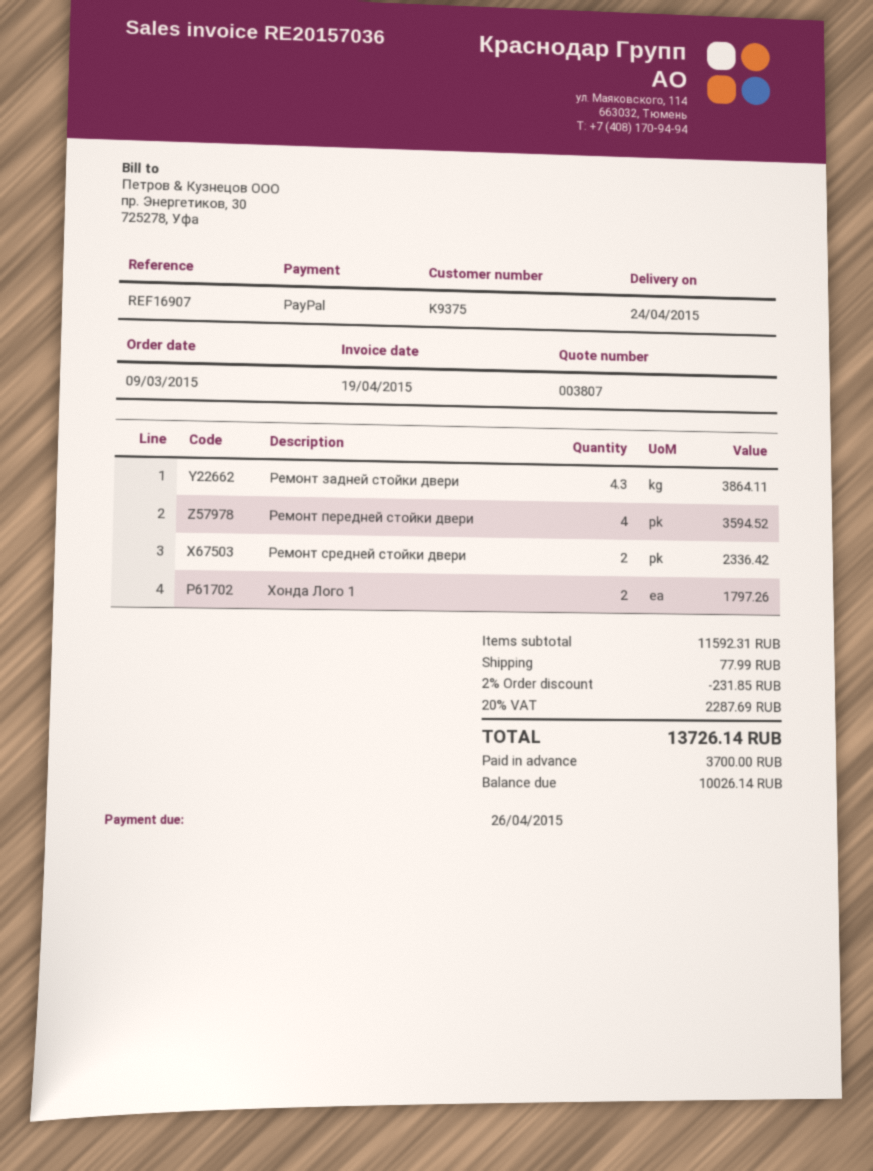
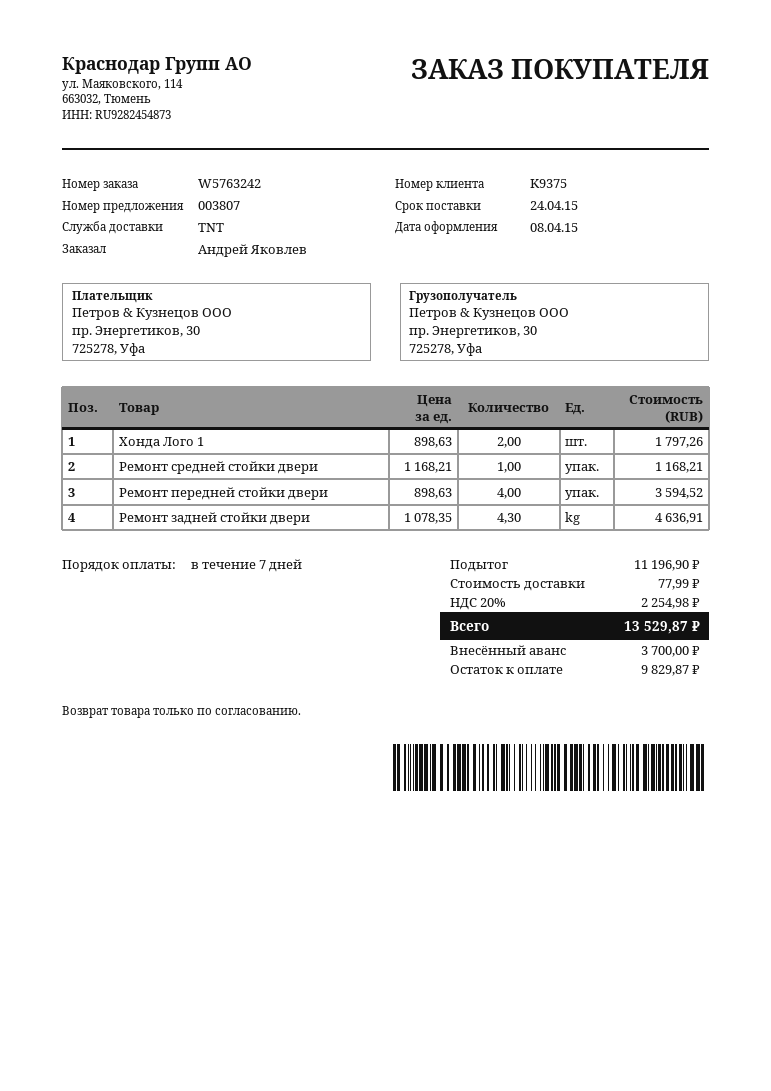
order date: 2015-03-09 -> 2015-04-08
Ремонт задней стойки двери: 4.3 for 3864.11 -> 4.3 for 4636.91
Ремонт средней стойки двери: 2 for 2336.42 -> 1 for 1168.21
subtotal: 11592.31 -> 11196.90
discount: 2% = 231.85 -> none
tax: 20% = 2287.69 -> 20% = 2254.98
total: 13726.14 -> 13529.87
balance: 10026.14 -> 9829.87

